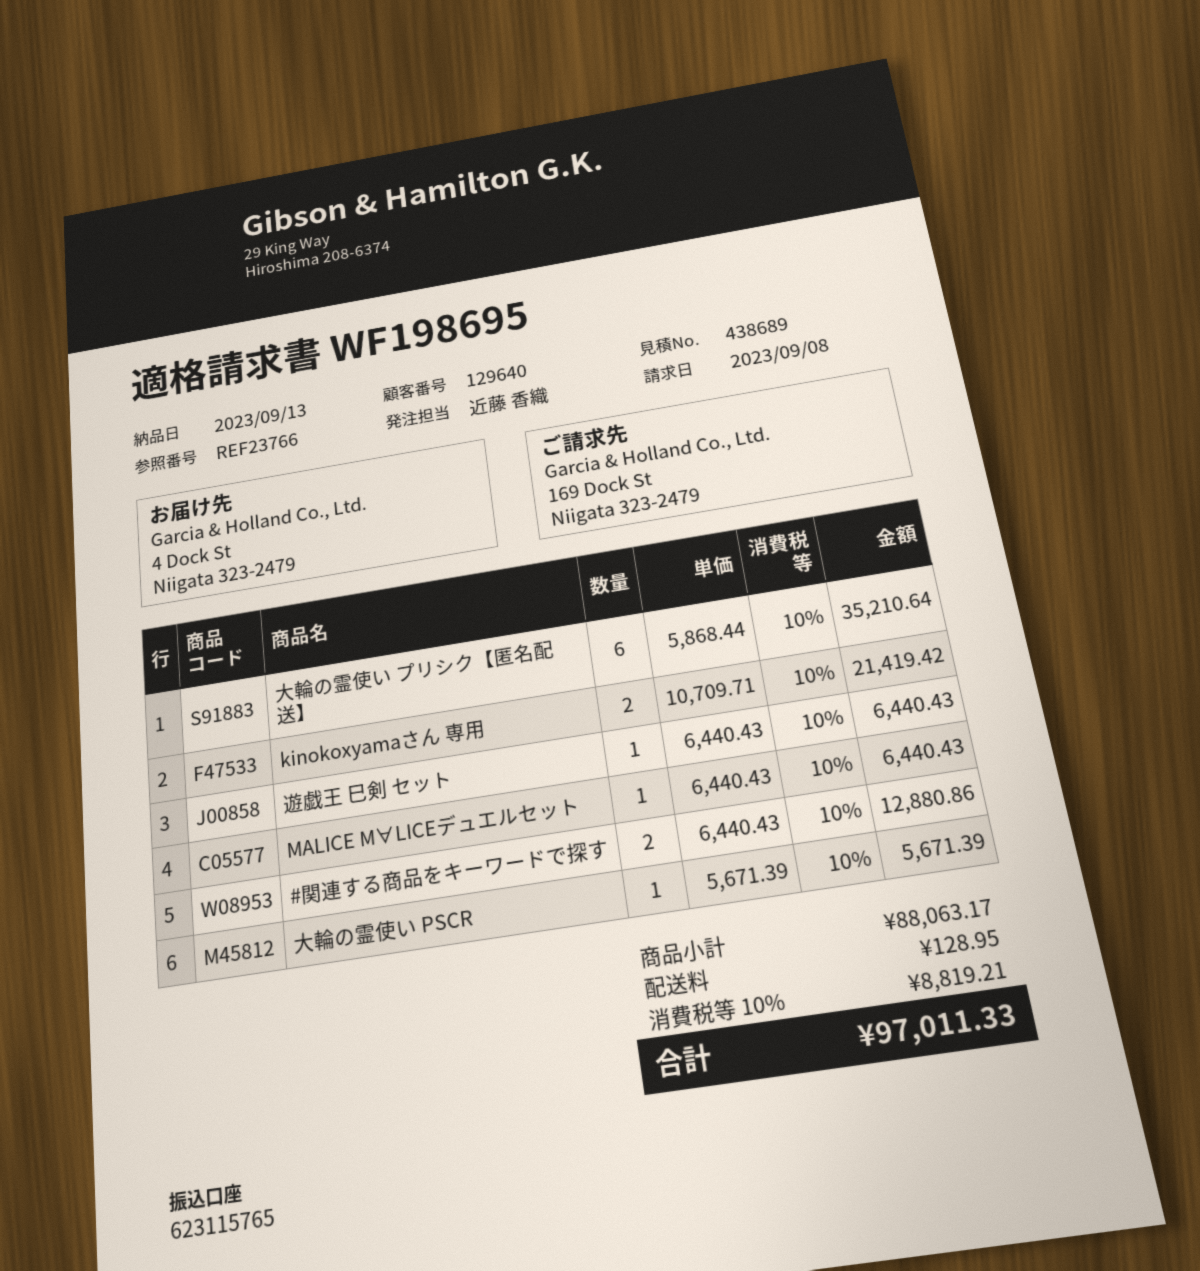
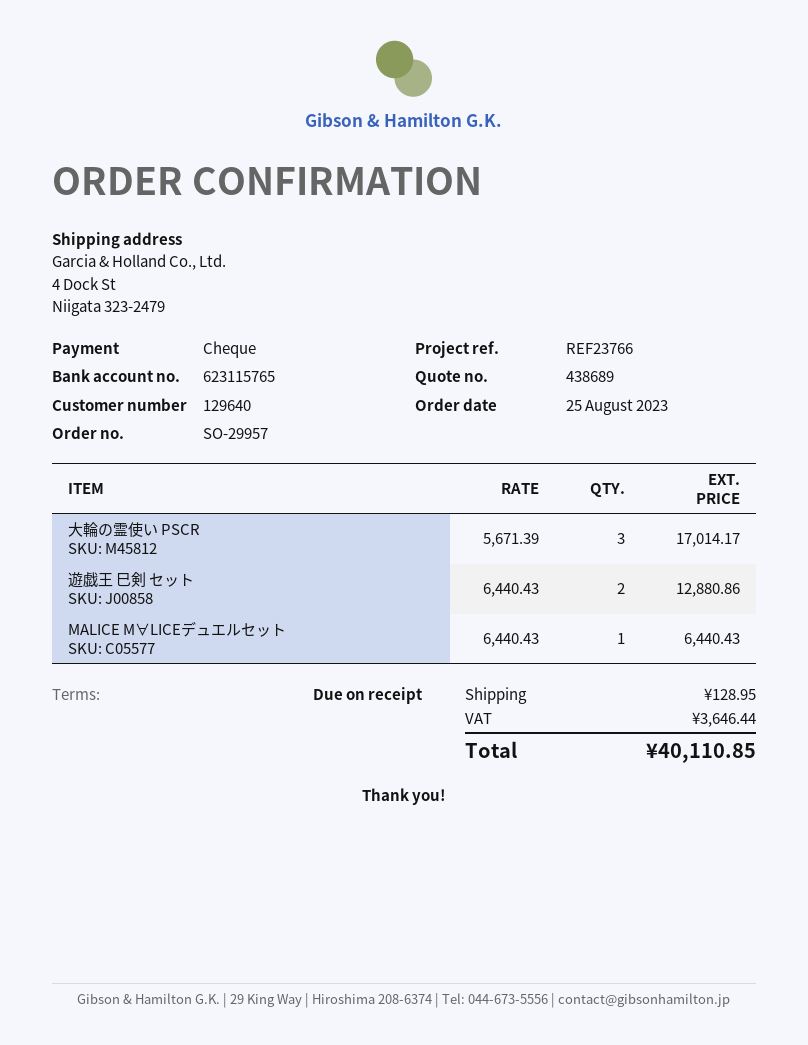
大輪の霊使い プリシク【匿名配送】: 6 x 5868.44 = 35210.64 -> none
kinokoxyamaさん 専用: 2 x 10709.71 = 21419.42 -> none
遊戯王 巳剣 セット: 1 x 6440.43 = 6440.43 -> 2 x 6440.43 = 12880.86
#関連する商品をキーワードで探す: 2 x 6440.43 = 12880.86 -> none
大輪の霊使い PSCR: 1 x 5671.39 = 5671.39 -> 3 x 5671.39 = 17014.17
tax: 8819.21 -> 3646.44
total: 97011.33 -> 40110.85

